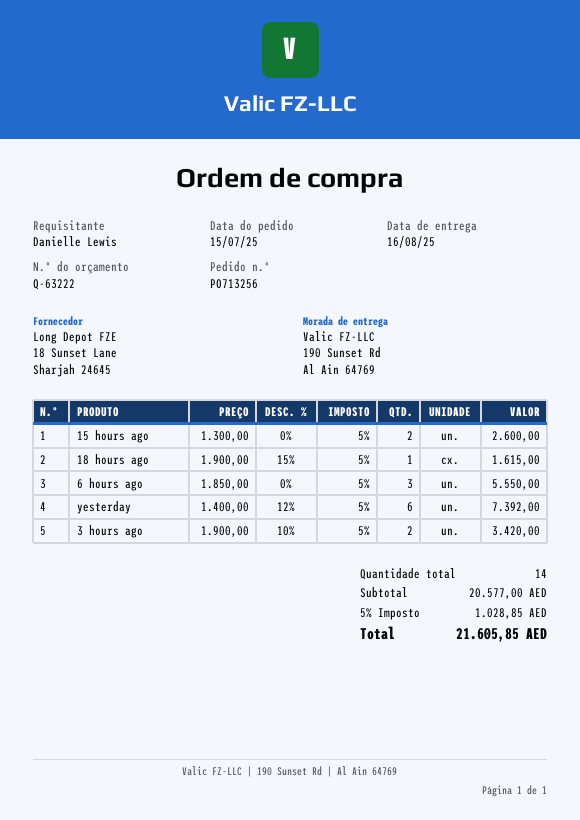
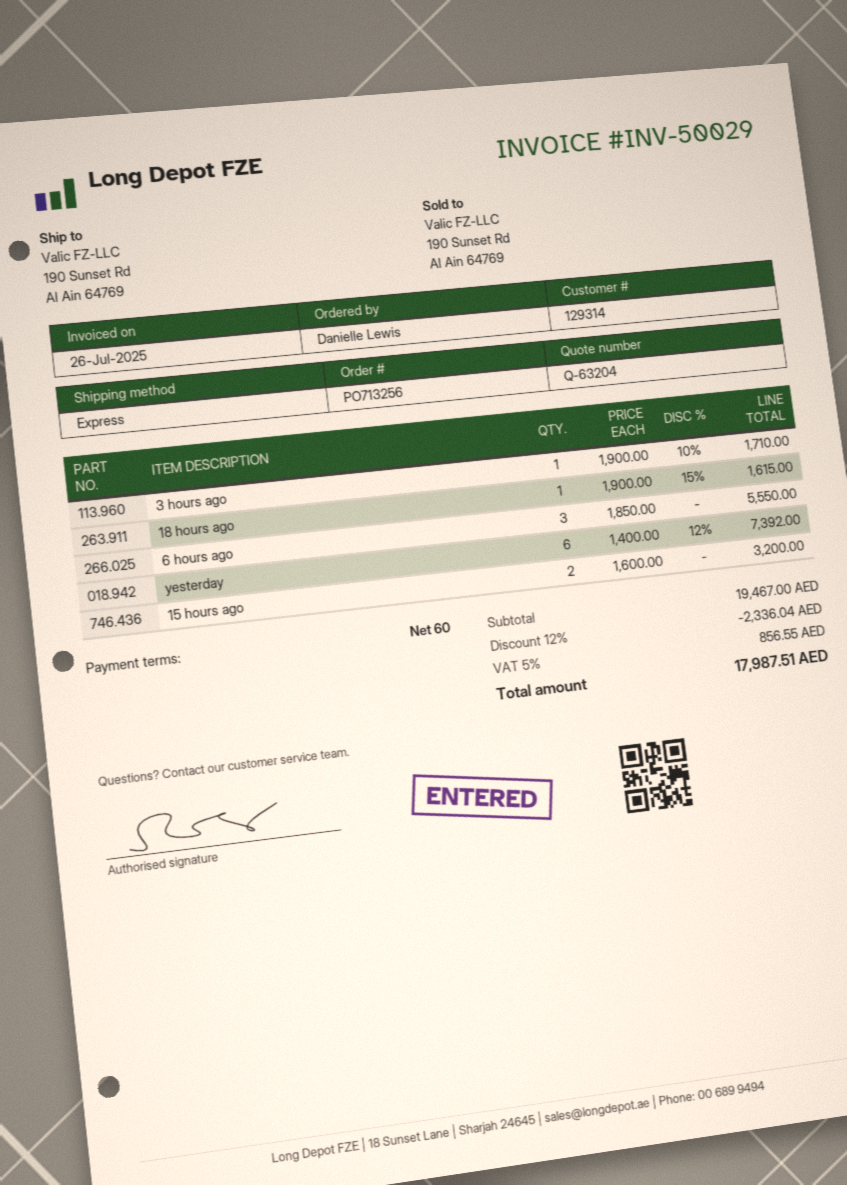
quote number: Q-63222 -> Q-63204
15 hours ago: 2 x 1300.00 = 2600.00 -> 2 x 1600.00 = 3200.00
3 hours ago: 2 x 1900.00 - 10% = 3420.00 -> 1 x 1900.00 - 10% = 1710.00
subtotal: 20577.00 -> 19467.00
discount: none -> 12% = 2336.04
tax: 5% = 1028.85 -> 5% = 856.55
total: 21605.85 -> 17987.51

